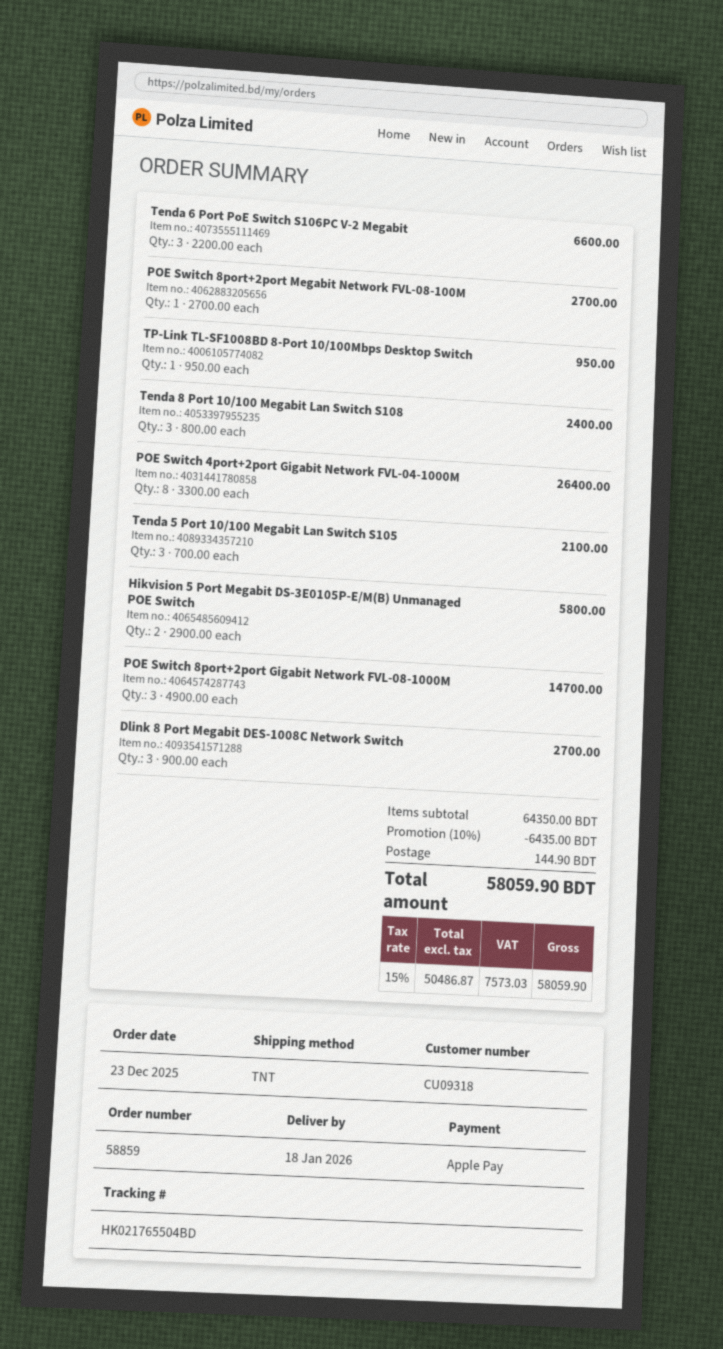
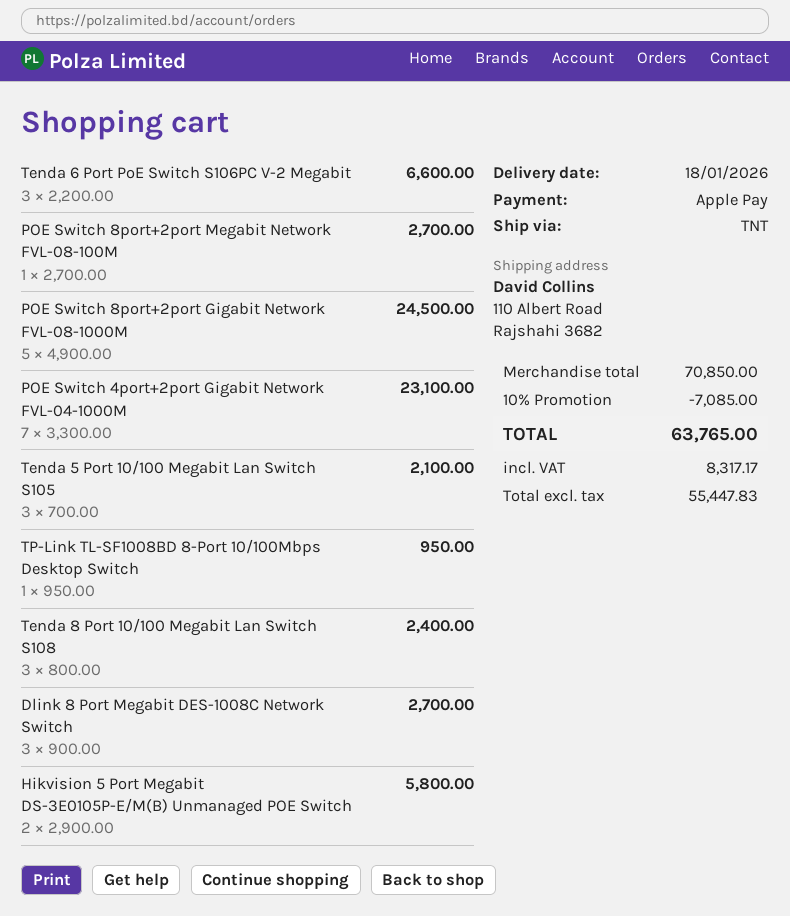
POE Switch 4port+2port Gigabit Network FVL-04-1000M: 8 x 3300.00 = 26400.00 -> 7 x 3300.00 = 23100.00
POE Switch 8port+2port Gigabit Network FVL-08-1000M: 3 x 4900.00 = 14700.00 -> 5 x 4900.00 = 24500.00
subtotal: 64350.00 -> 70850.00
discount: 10% = 6435.00 -> 10% = 7085.00
shipping: 144.90 -> none
net: 50486.87 -> 55447.83
tax: 7573.03 -> 8317.17
total: 58059.90 -> 63765.00

